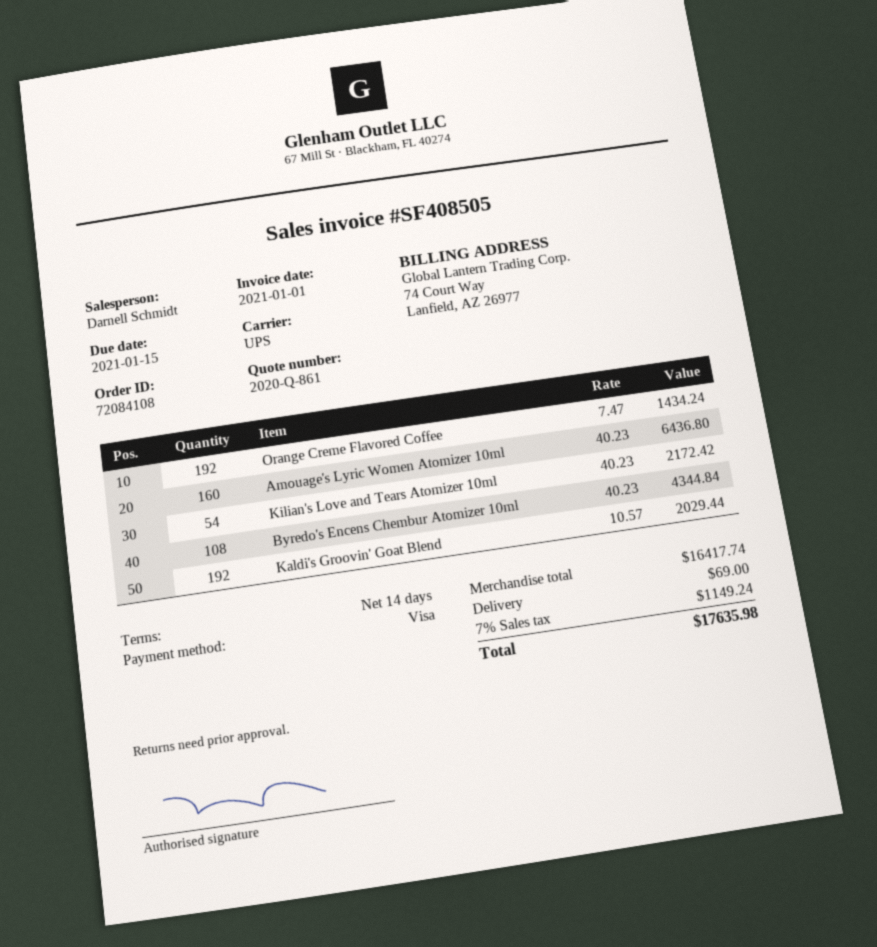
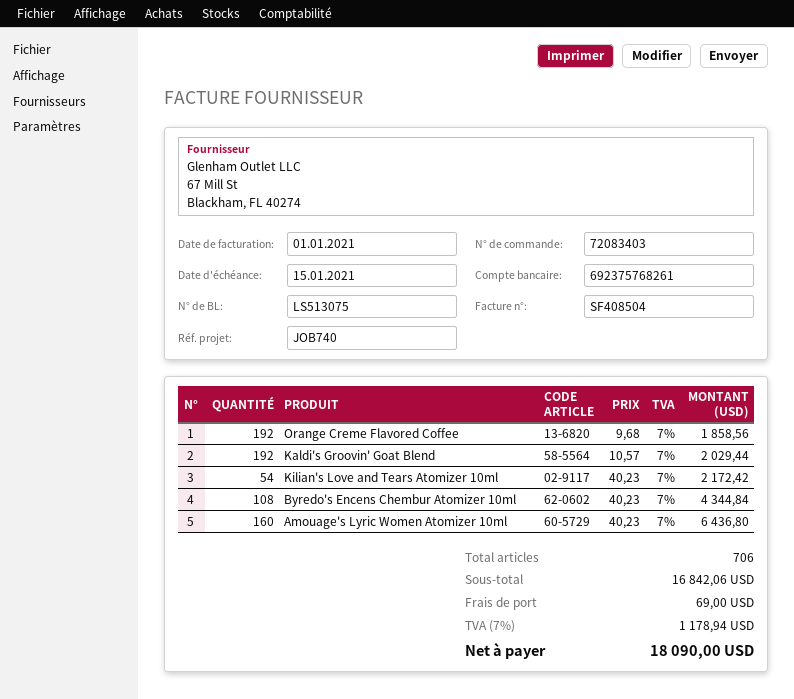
order number: 72084108 -> 72083403
invoice number: SF408505 -> SF408504
Orange Creme Flavored Coffee: 192 x 7.47 = 1434.24 -> 192 x 9.68 = 1858.56
subtotal: 16417.74 -> 16842.06
tax: 7% = 1149.24 -> 7% = 1178.94
total: 17635.98 -> 18090.00

